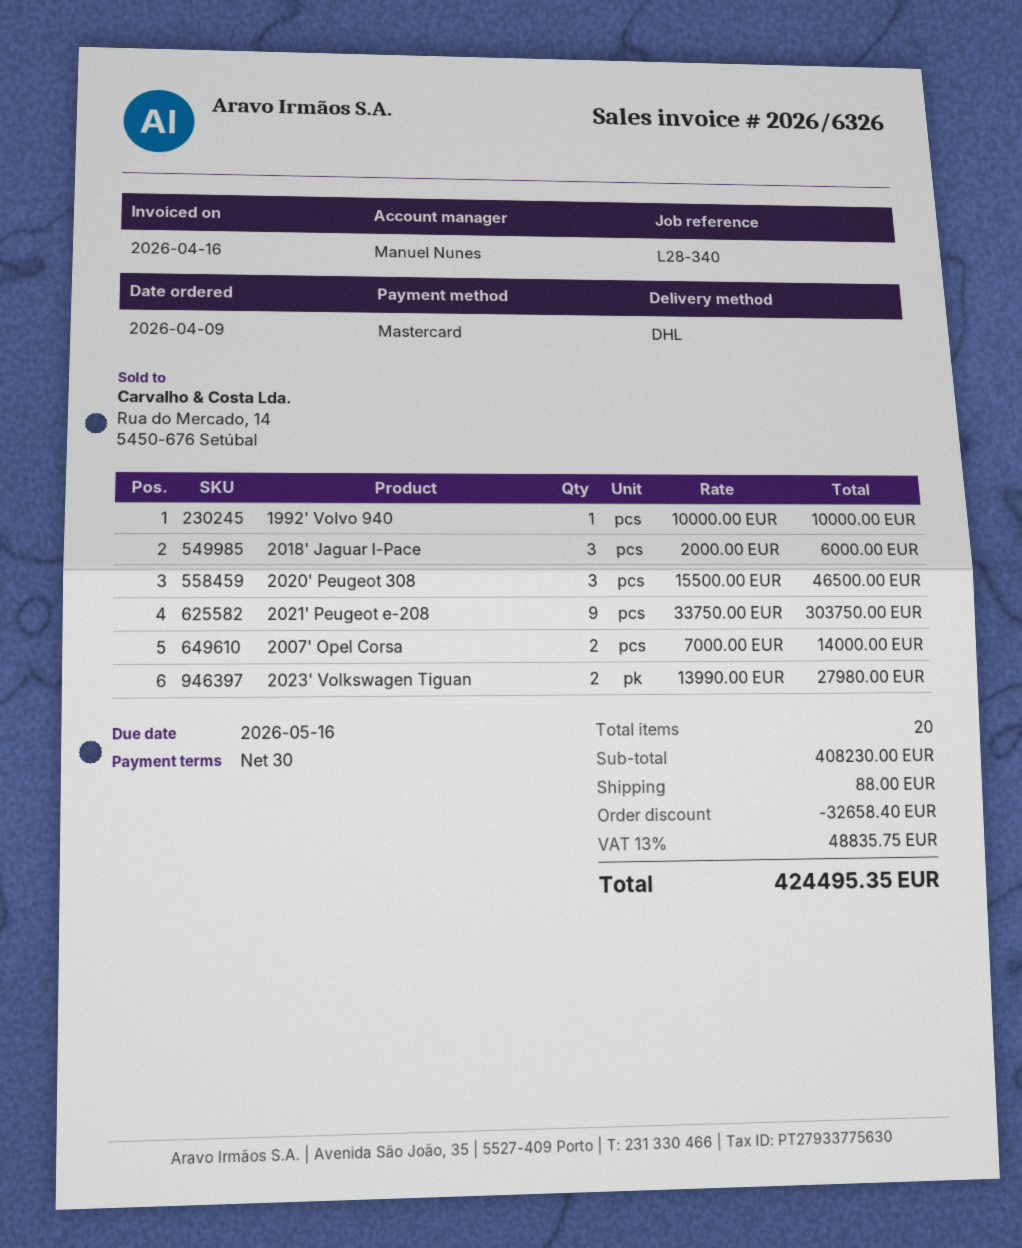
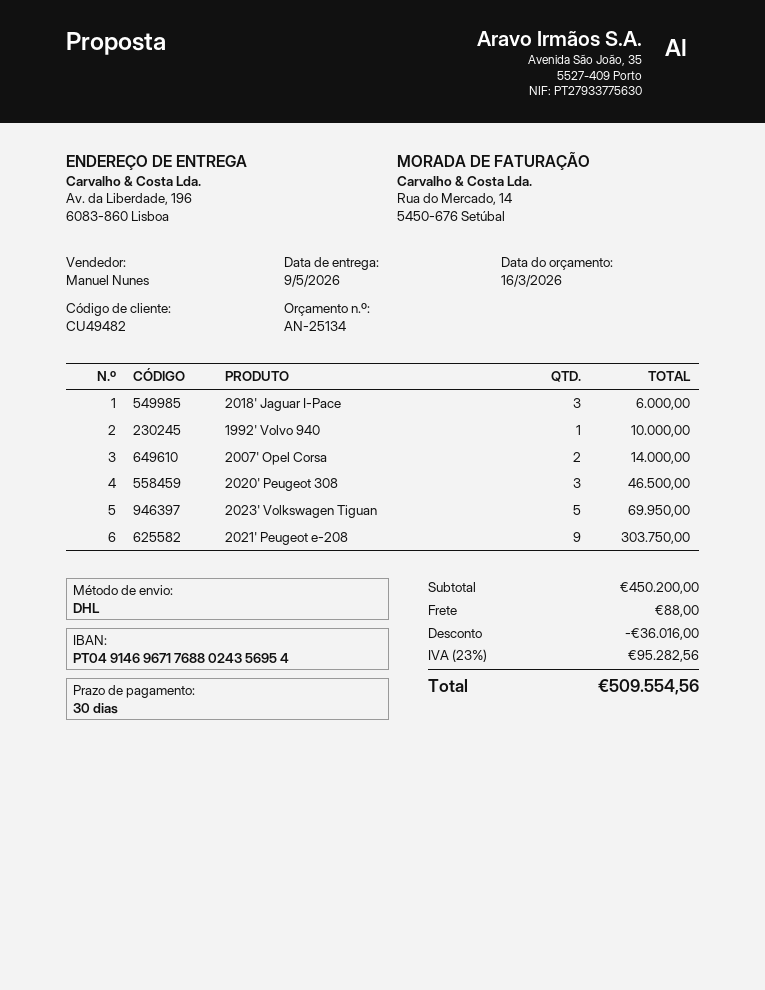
2023' Volkswagen Tiguan: 2 for 27980.00 -> 5 for 69950.00
subtotal: 408230.00 -> 450200.00
discount: 32658.40 -> 36016.00
tax: 13% = 48835.75 -> 23% = 95282.56
total: 424495.35 -> 509554.56

